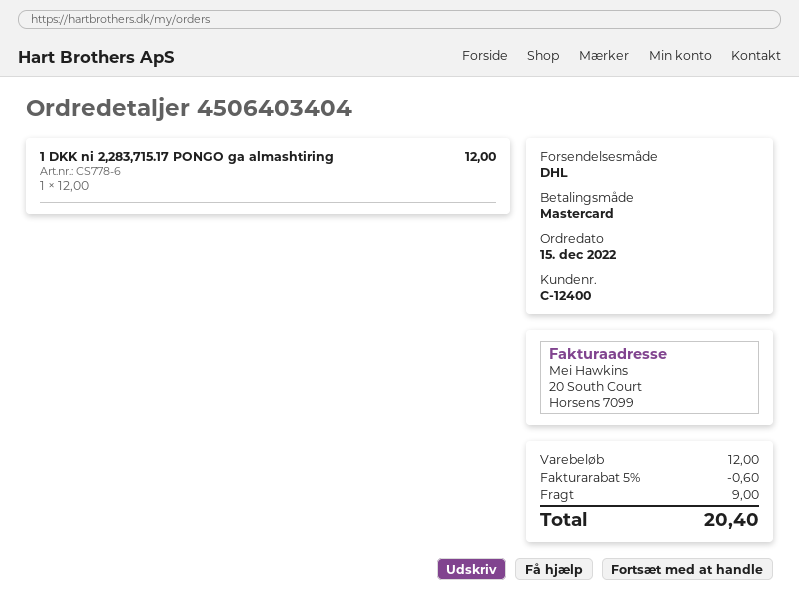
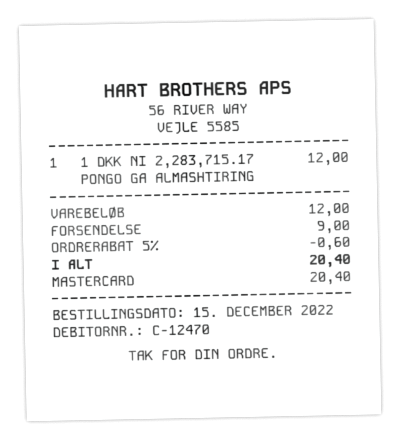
customer number: C-12400 -> C-12470

